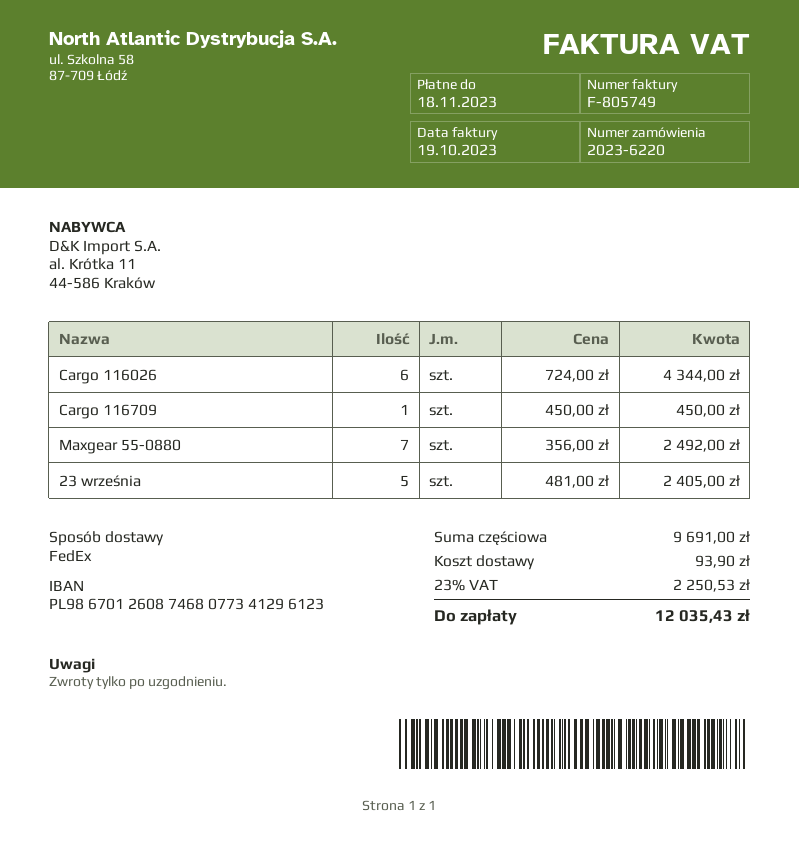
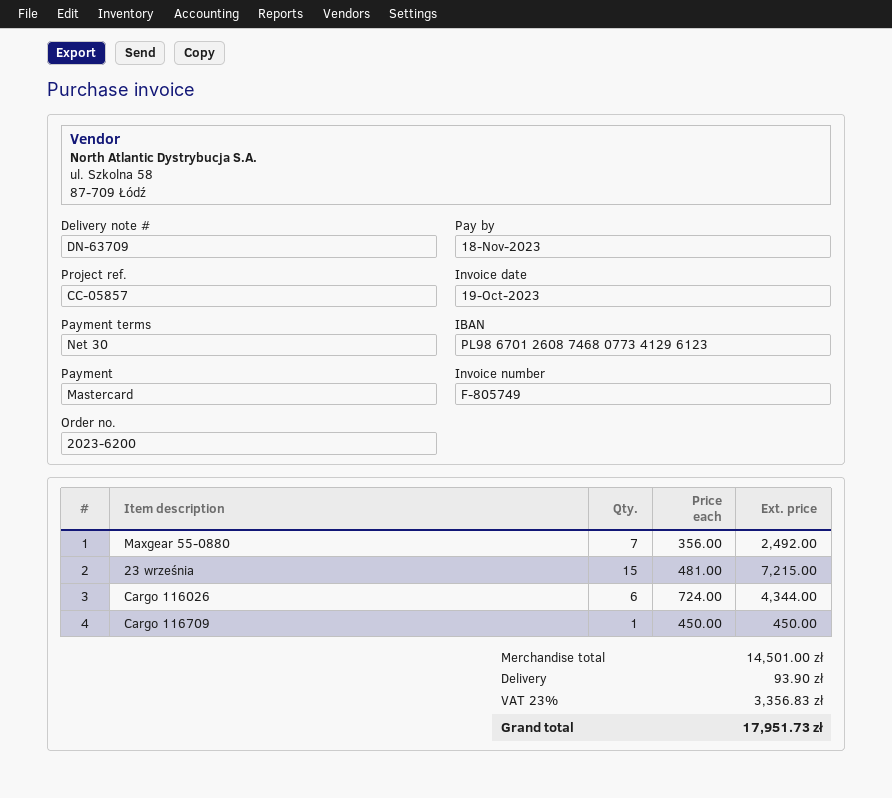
order number: 2023-6220 -> 2023-6200
23 września: 5 x 481.00 = 2405.00 -> 15 x 481.00 = 7215.00
subtotal: 9691.00 -> 14501.00
tax: 23% = 2250.53 -> 23% = 3356.83
total: 12035.43 -> 17951.73

